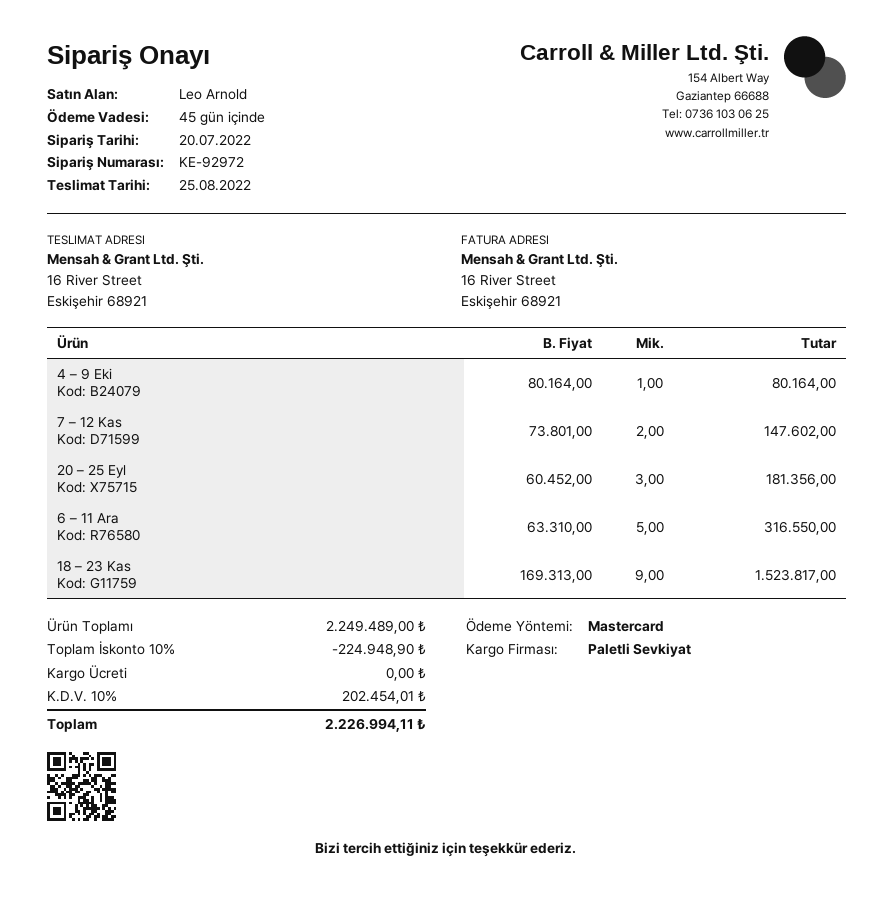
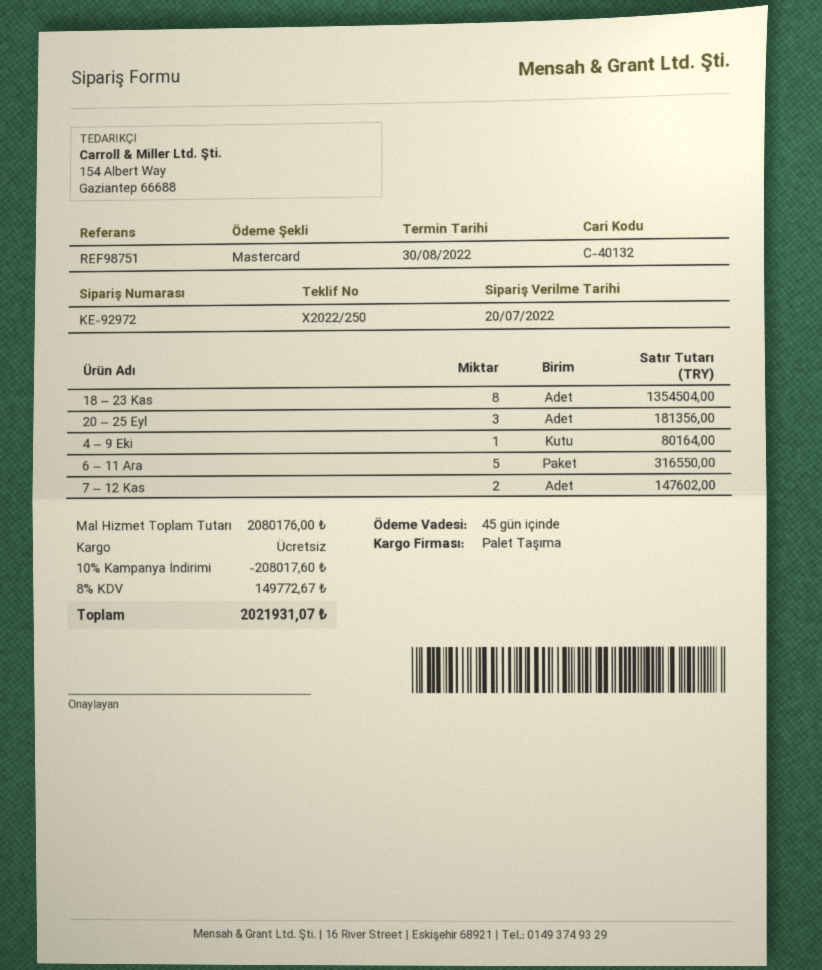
delivery date: 2022-08-25 -> 2022-08-30
18 – 23 Kas: 9 for 1523817.00 -> 8 for 1354504.00
subtotal: 2249489.00 -> 2080176.00
discount: 10% = 224948.90 -> 10% = 208017.60
tax: 10% = 202454.01 -> 8% = 149772.67
total: 2226994.11 -> 2021931.07

